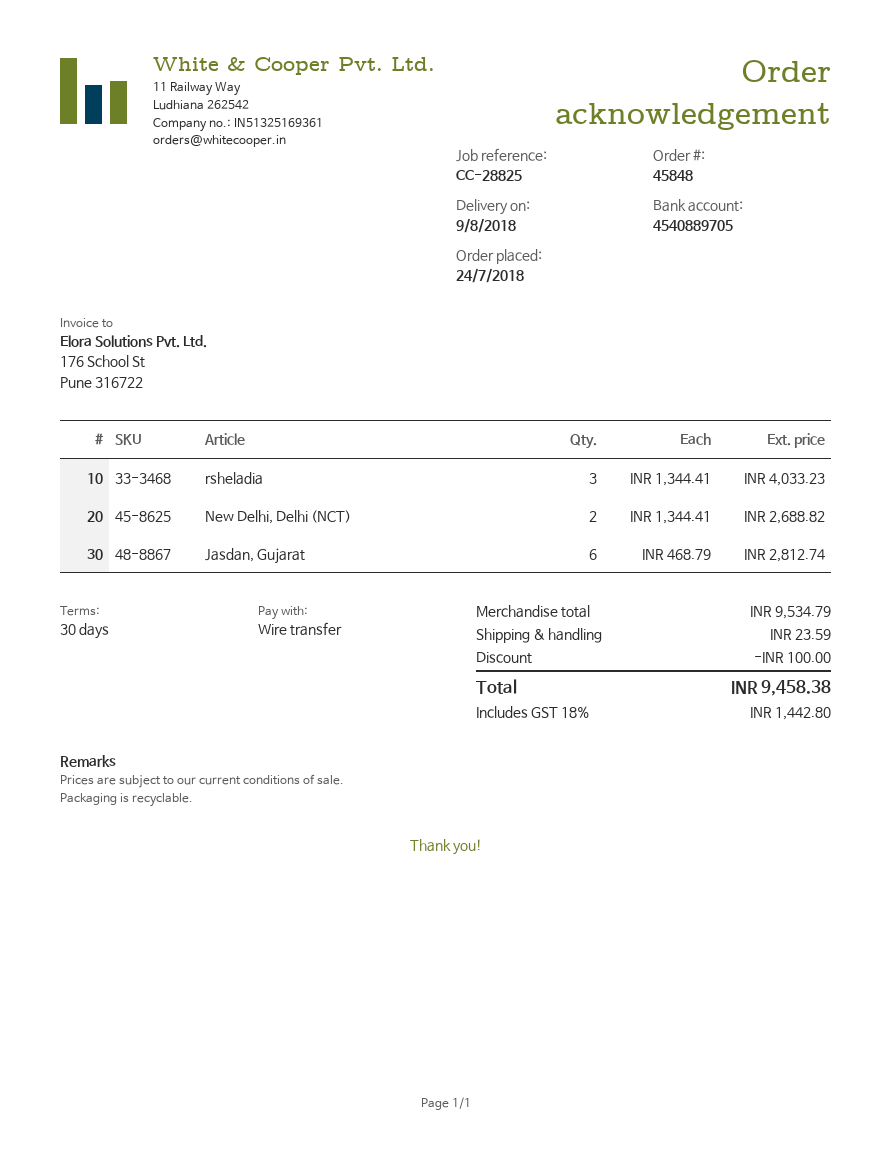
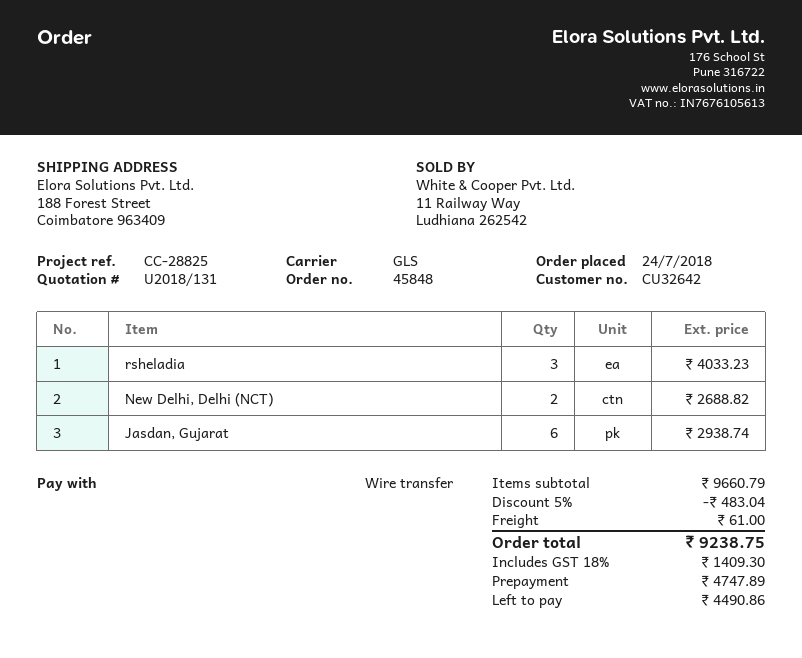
Jasdan, Gujarat: 6 for 2812.74 -> 6 for 2938.74
subtotal: 9534.79 -> 9660.79
discount: 100.00 -> 483.04
shipping: 23.59 -> 61.00
tax: 18% = 1442.80 -> 18% = 1409.30
total: 9458.38 -> 9238.75

